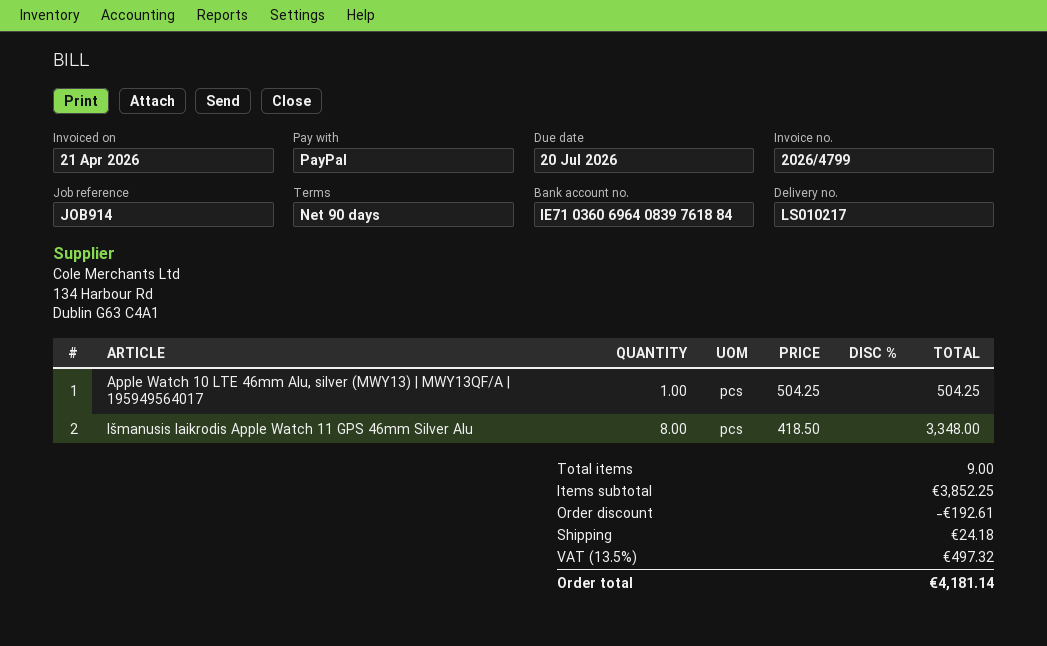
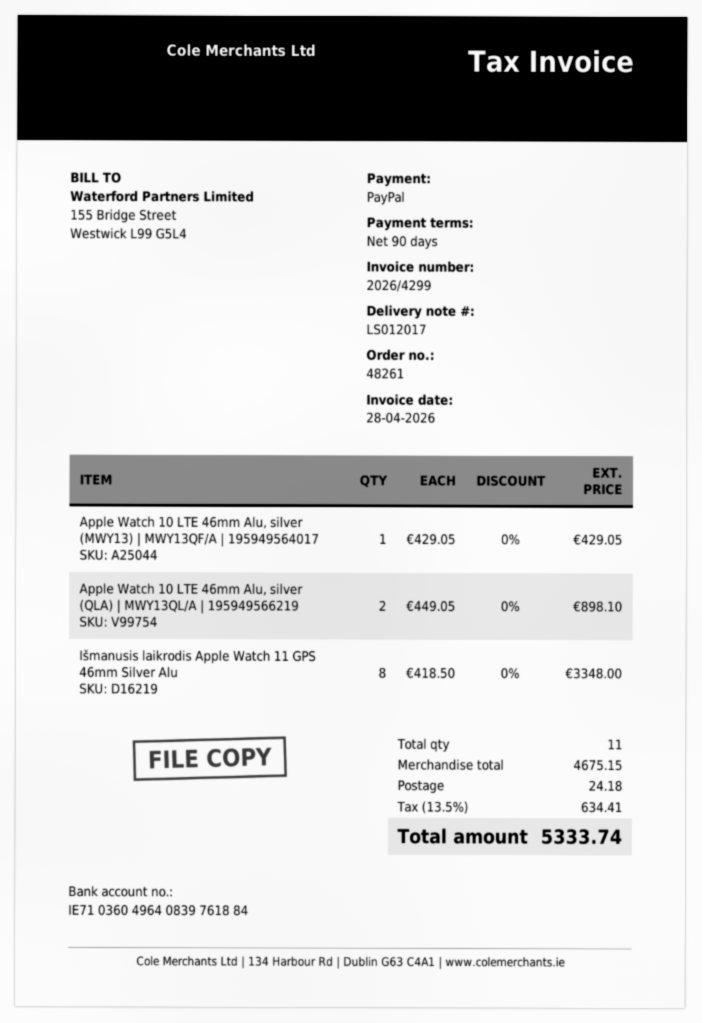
delivery note number: LS010217 -> LS012017
invoice number: 2026/4799 -> 2026/4299
invoice date: 2026-04-21 -> 2026-04-28
bank account: IE71036069640839761884 -> IE71036049640839761884
Apple Watch 10 LTE 46mm Alu, silver (MWY13) | MWY13QF/A | 195949564017: 1 x 504.25 = 504.25 -> 1 x 429.05 = 429.05
Apple Watch 10 LTE 46mm Alu, silver (QLA) | MWY13QL/A | 195949566219: none -> 2 x 449.05 = 898.10
total quantity: 9 -> 11
subtotal: 3852.25 -> 4675.15
discount: 192.61 -> none
tax: 13.5% = 497.32 -> 13.5% = 634.41
total: 4181.14 -> 5333.74

